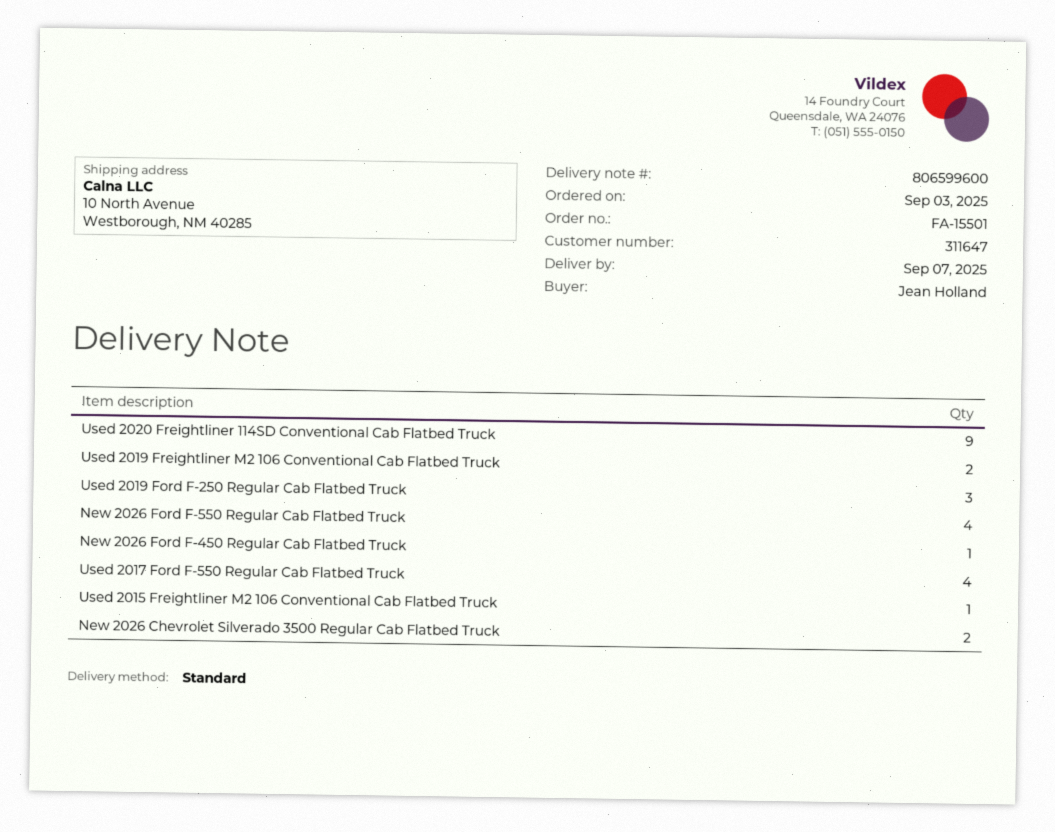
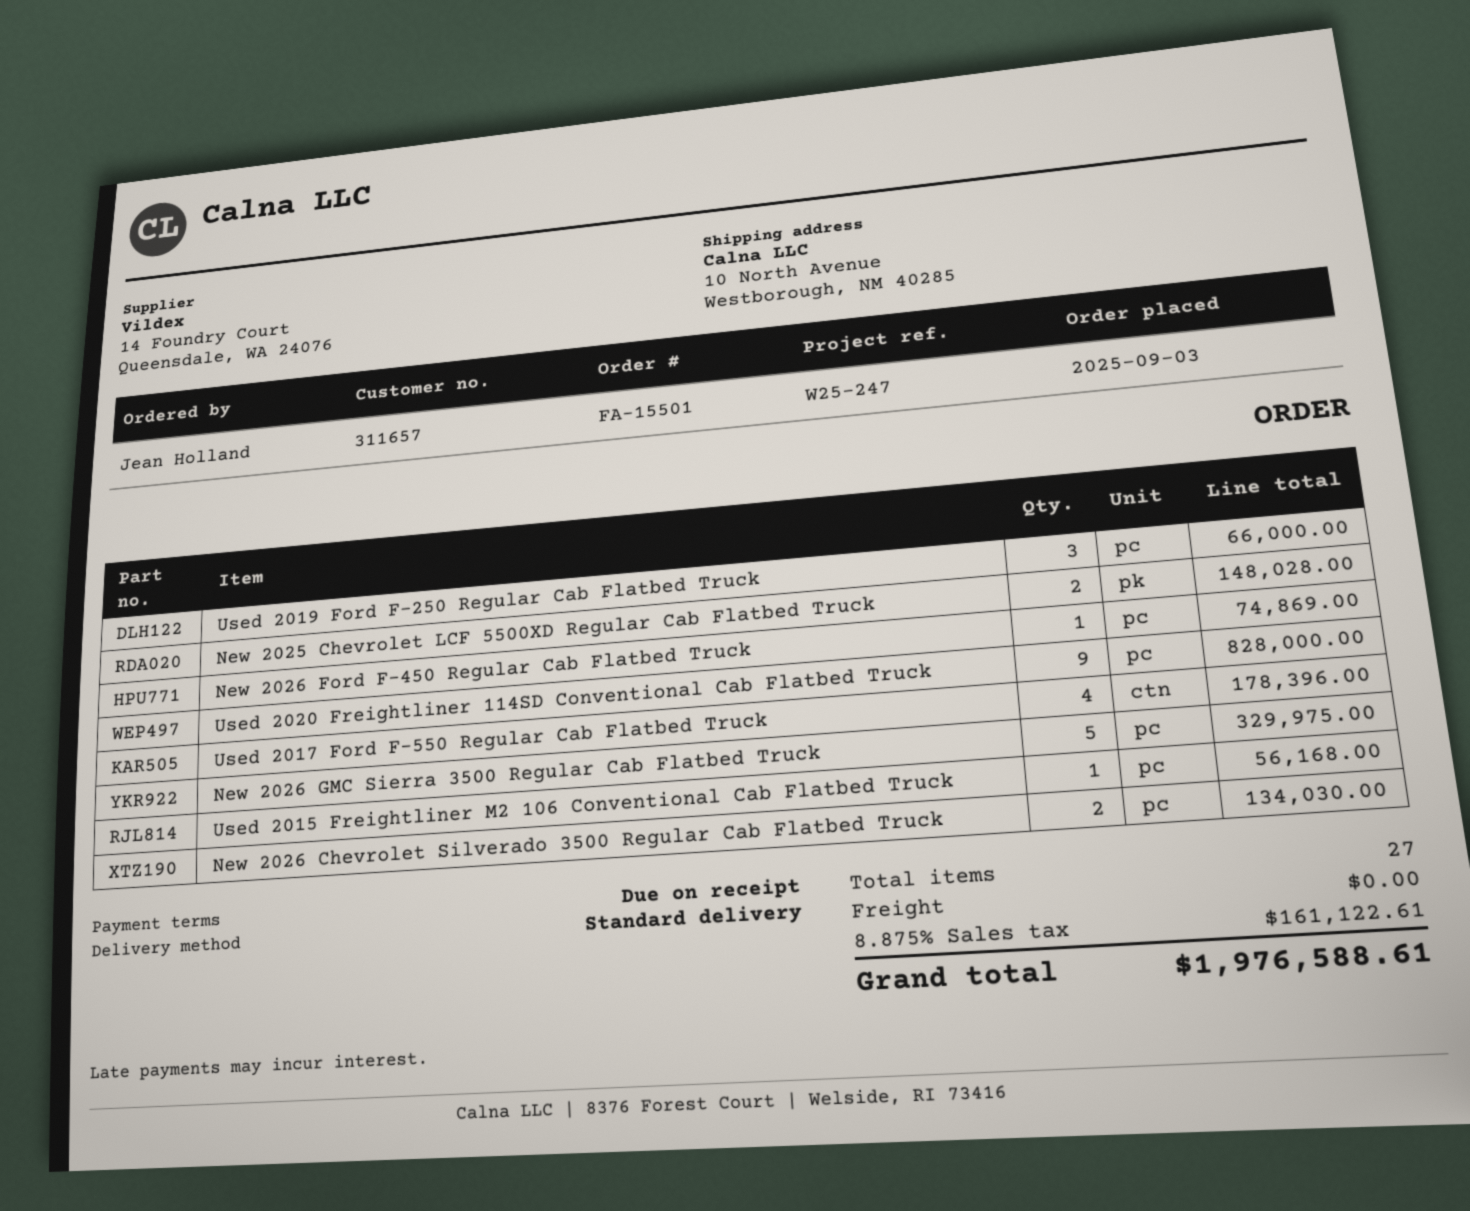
customer number: 311647 -> 311657
Used 2019 Freightliner M2 106 Conventional Cab Flatbed Truck: 2 -> none
New 2026 Ford F-550 Regular Cab Flatbed Truck: 4 -> none
New 2025 Chevrolet LCF 5500XD Regular Cab Flatbed Truck: none -> 2
New 2026 GMC Sierra 3500 Regular Cab Flatbed Truck: none -> 5

